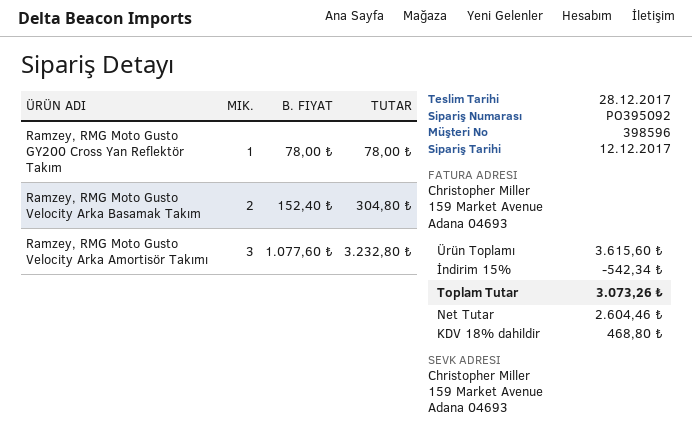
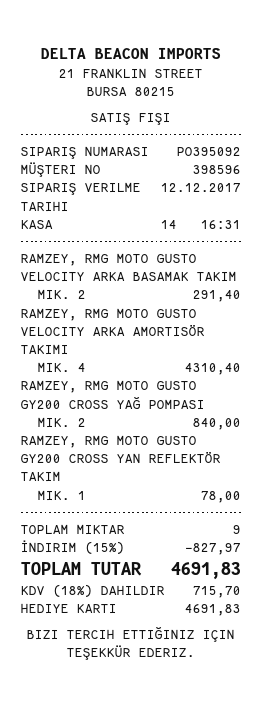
Ramzey, RMG Moto Gusto Velocity Arka Basamak Takım: 2 for 304.80 -> 2 for 291.40
Ramzey, RMG Moto Gusto Velocity Arka Amortisör Takımı: 3 for 3232.80 -> 4 for 4310.40
RAMZEY, RMG MOTO GUSTO GY200 CROSS YAĞ POMPASI: none -> 2 for 840.00
discount: 15% = 542.34 -> 15% = 827.97
tax: 18% = 468.80 -> 18% = 715.70
total: 3073.26 -> 4691.83

